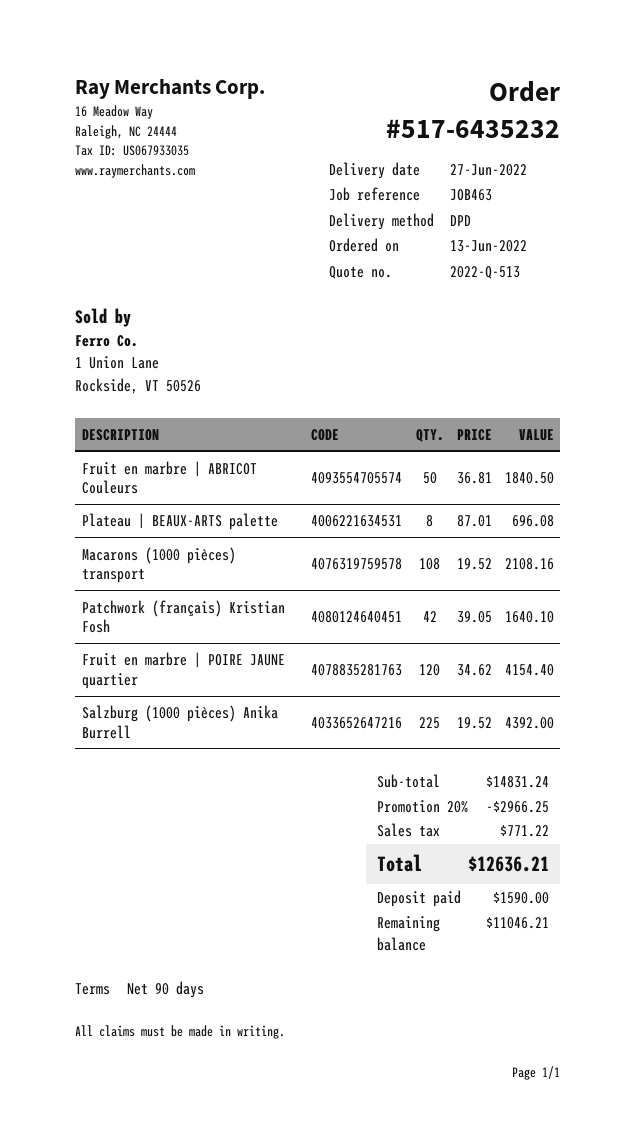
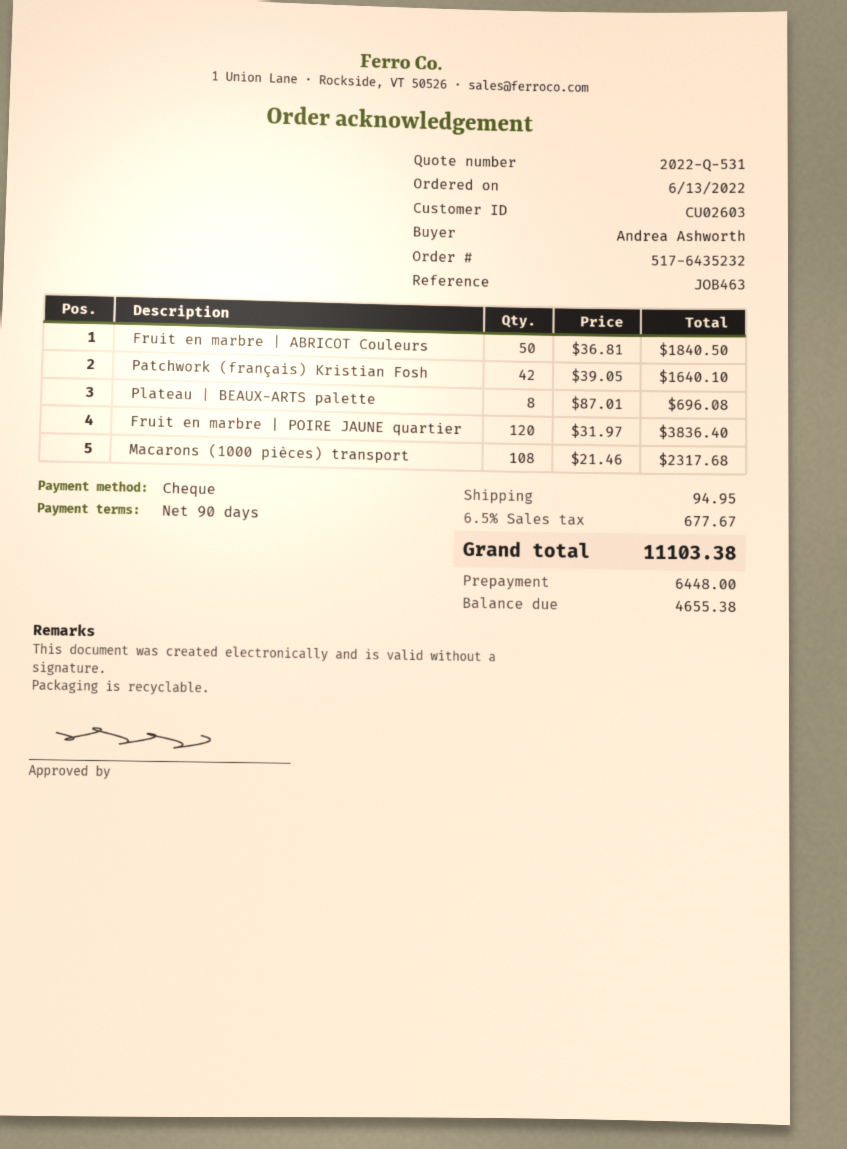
quote number: 2022-Q-513 -> 2022-Q-531
Macarons (1000 pièces) transport: 108 x 19.52 = 2108.16 -> 108 x 21.46 = 2317.68
Fruit en marbre | POIRE JAUNE quartier: 120 x 34.62 = 4154.40 -> 120 x 31.97 = 3836.40
Salzburg (1000 pièces) Anika Burrell: 225 x 19.52 = 4392.00 -> none
discount: 20% = 2966.25 -> none
shipping: none -> 94.95
tax: 771.22 -> 677.67
total: 12636.21 -> 11103.38
deposit: 1590.00 -> 6448.00
balance: 11046.21 -> 4655.38

